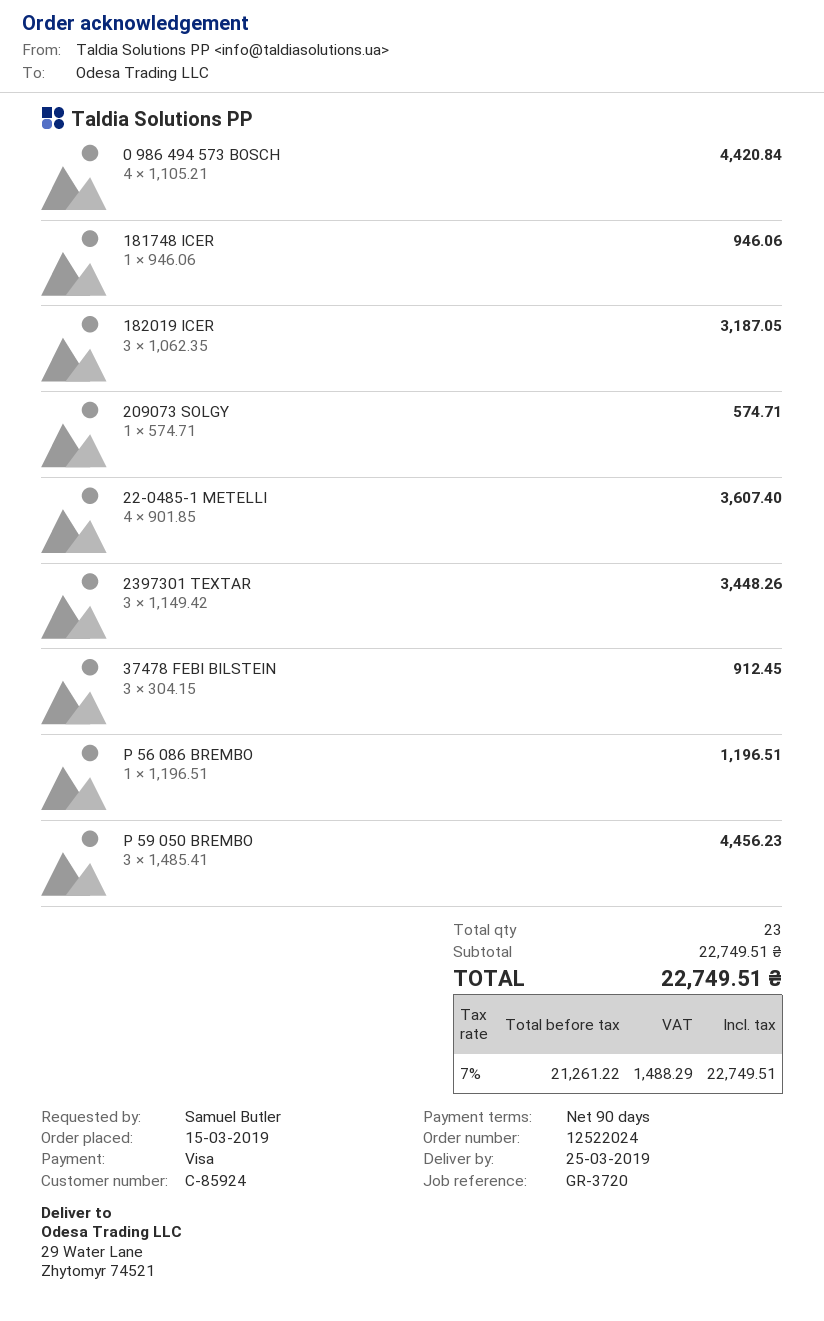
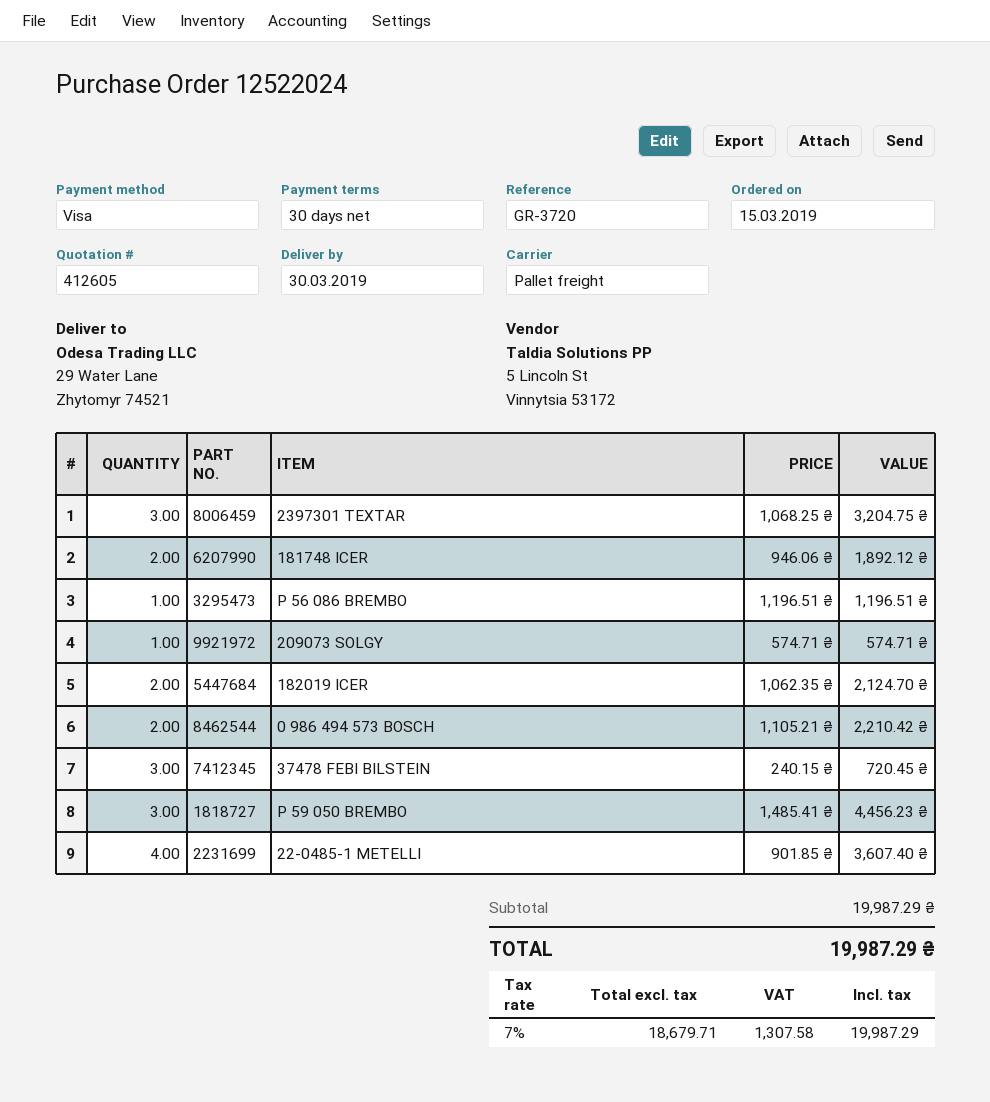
delivery date: 2019-03-25 -> 2019-03-30
payment terms: 90 days -> 30 days
0 986 494 573 BOSCH: 4 x 1105.21 = 4420.84 -> 2 x 1105.21 = 2210.42
181748 ICER: 1 x 946.06 = 946.06 -> 2 x 946.06 = 1892.12
182019 ICER: 3 x 1062.35 = 3187.05 -> 2 x 1062.35 = 2124.70
2397301 TEXTAR: 3 x 1149.42 = 3448.26 -> 3 x 1068.25 = 3204.75
37478 FEBI BILSTEIN: 3 x 304.15 = 912.45 -> 3 x 240.15 = 720.45
subtotal: 22749.51 -> 19987.29
net: 21261.22 -> 18679.71
tax: 7% = 1488.29 -> 7% = 1307.58
total: 22749.51 -> 19987.29

